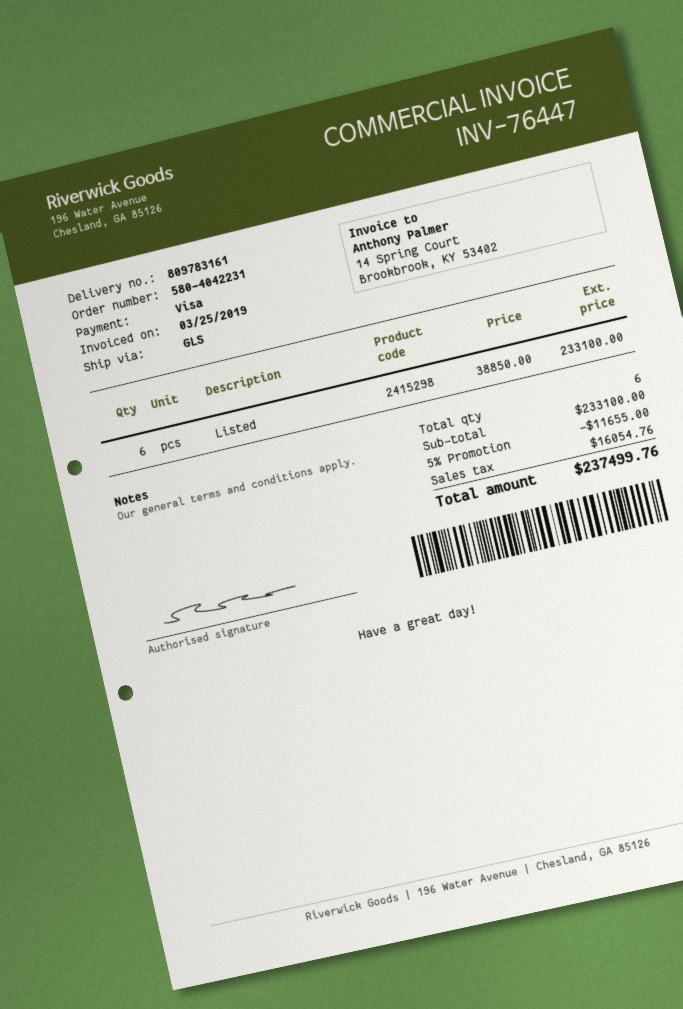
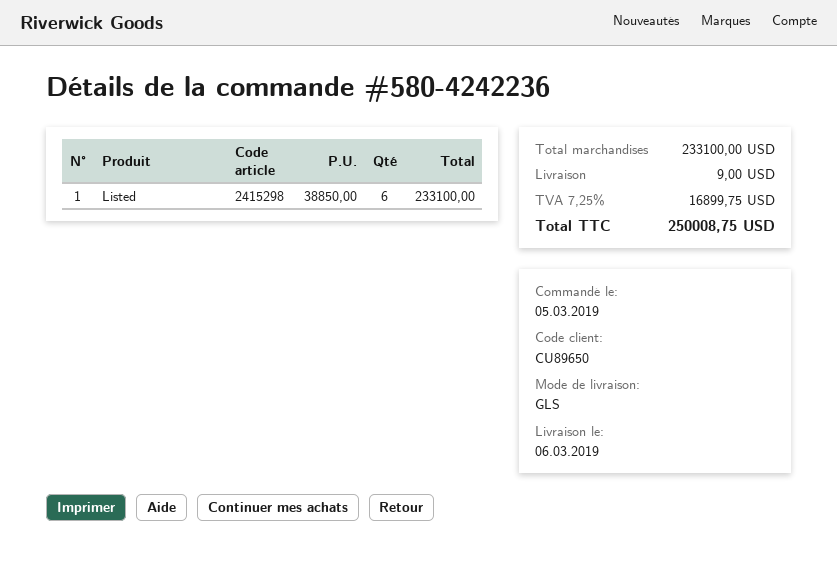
order number: 580-4042231 -> 580-4242236
discount: 5% = 11655.00 -> none
shipping: none -> 9.00
tax: 16054.76 -> 16899.75
total: 237499.76 -> 250008.75

